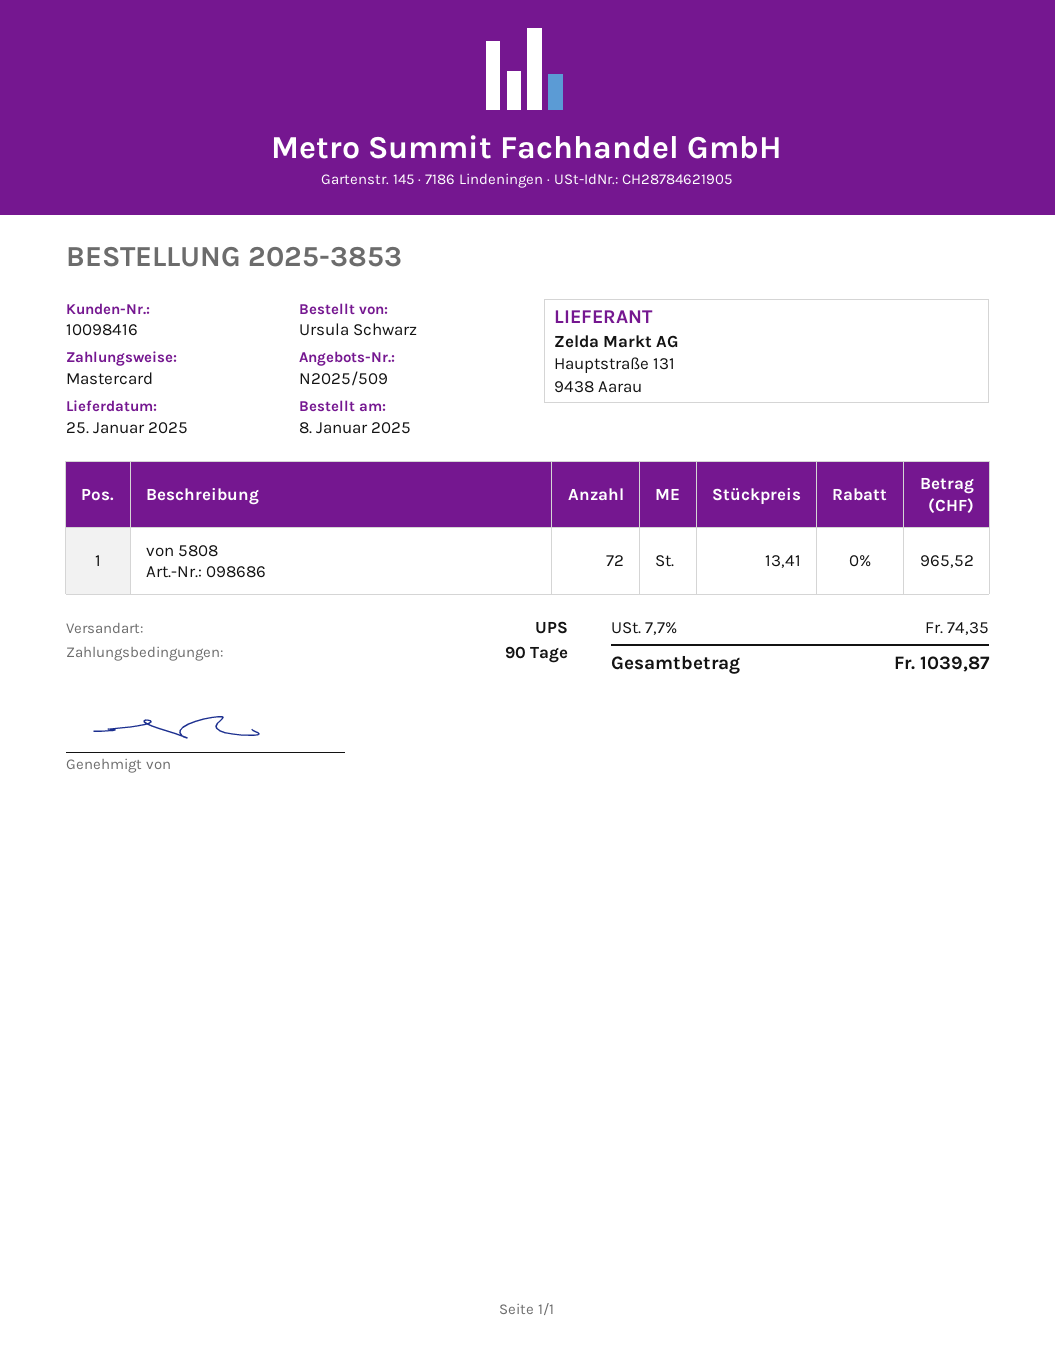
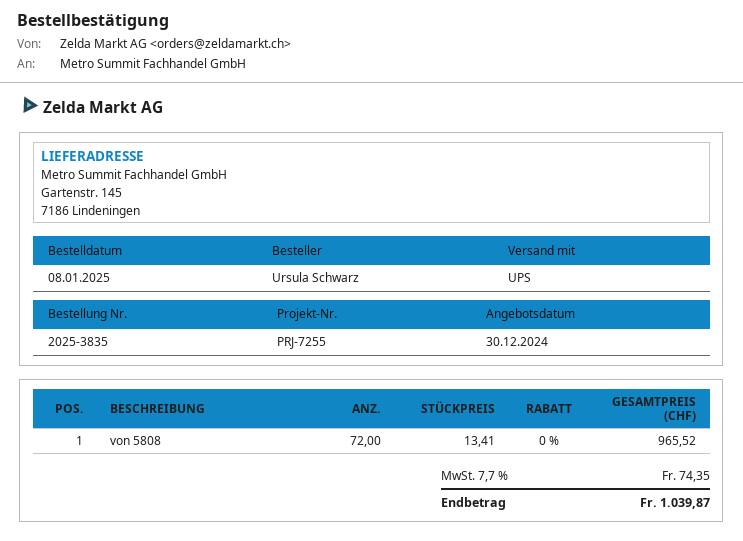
order number: 2025-3853 -> 2025-3835

